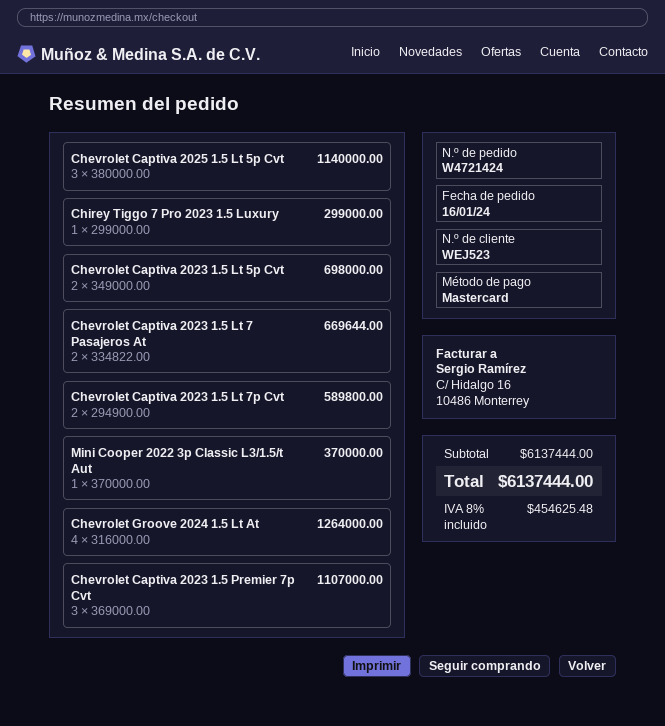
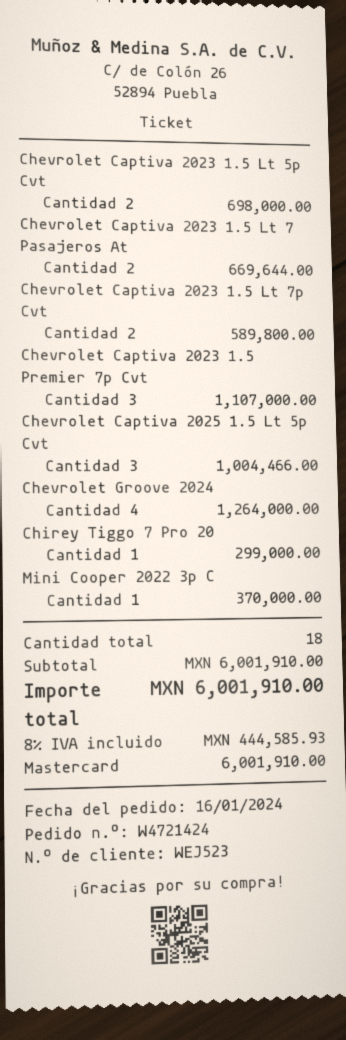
Chevrolet Captiva 2025 1.5 Lt 5p Cvt: 3 for 1140000.00 -> 3 for 1004466.00
subtotal: 6137444.00 -> 6001910.00
tax: 8% = 454625.48 -> 8% = 444585.93
total: 6137444.00 -> 6001910.00

